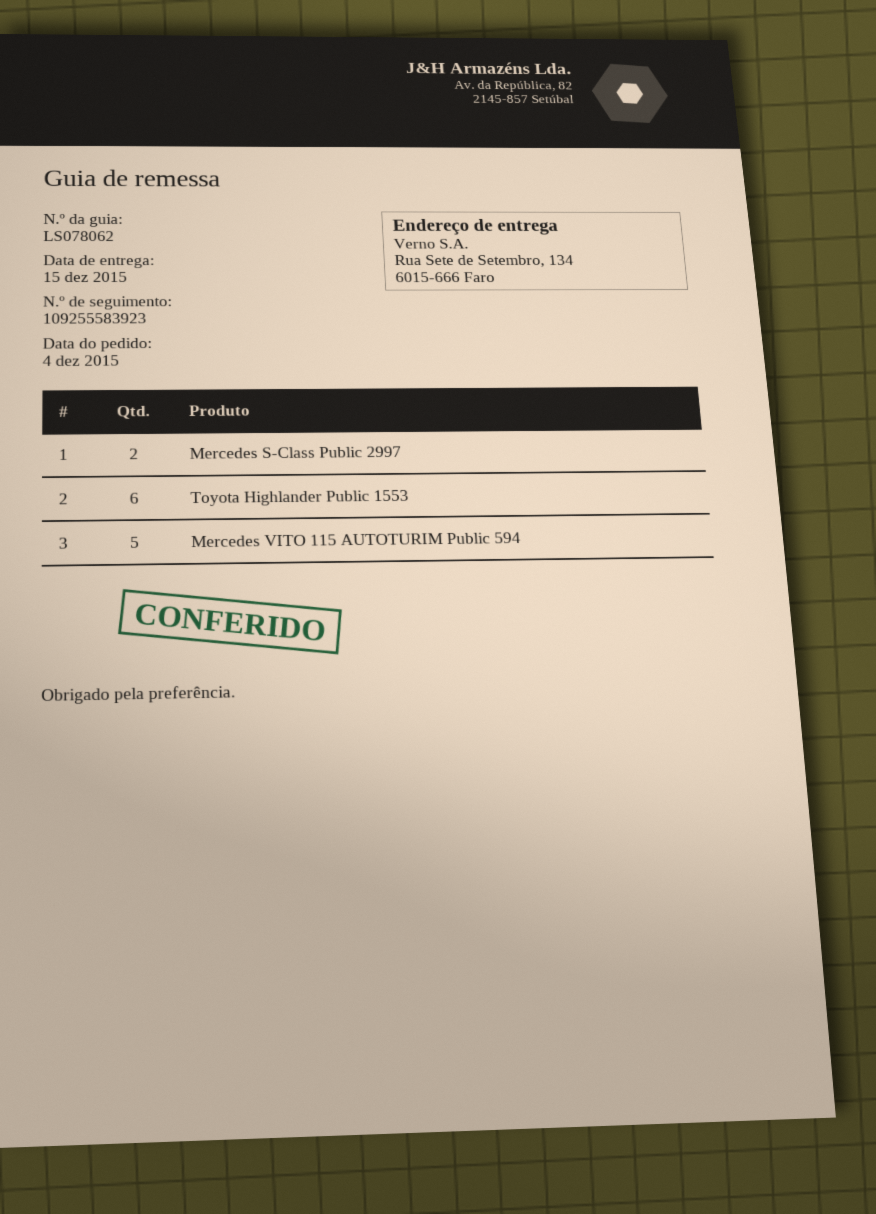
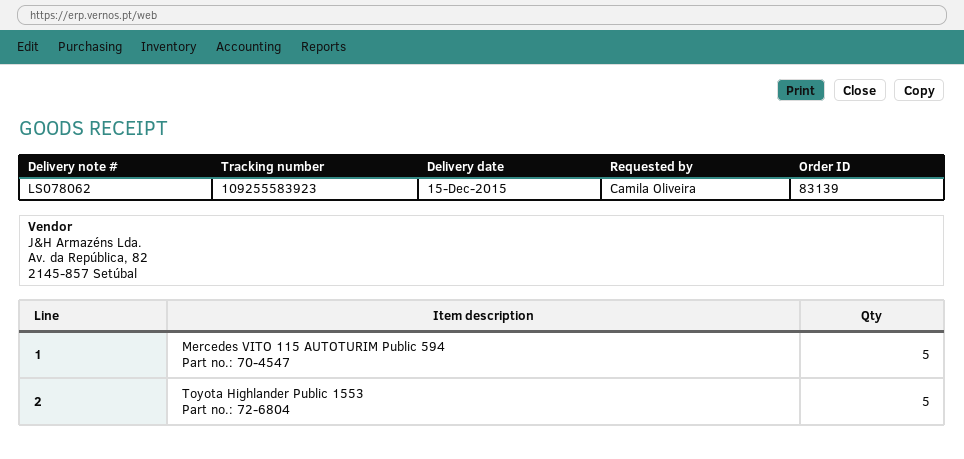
Mercedes S-Class Public 2997: 2 -> none
Toyota Highlander Public 1553: 6 -> 5

